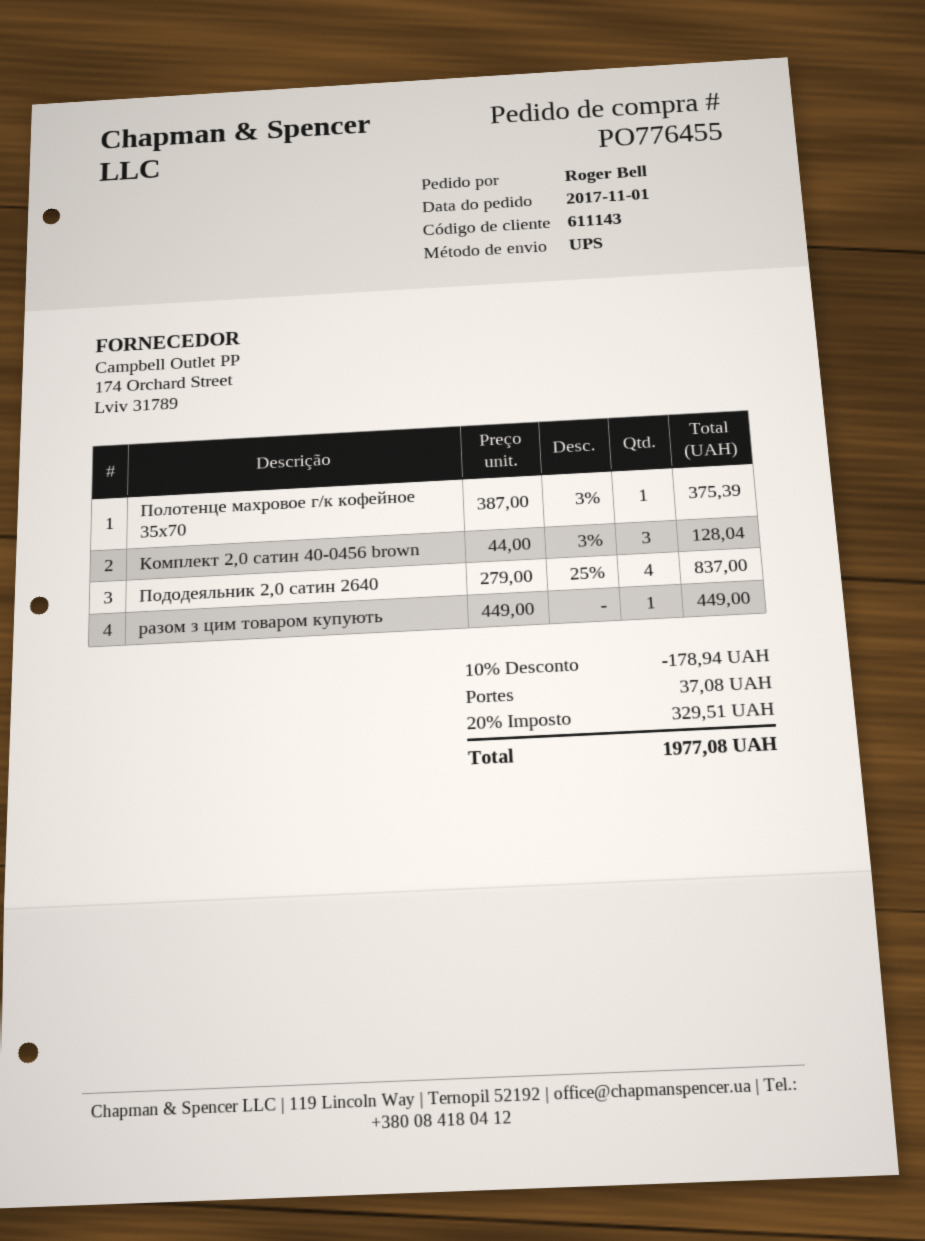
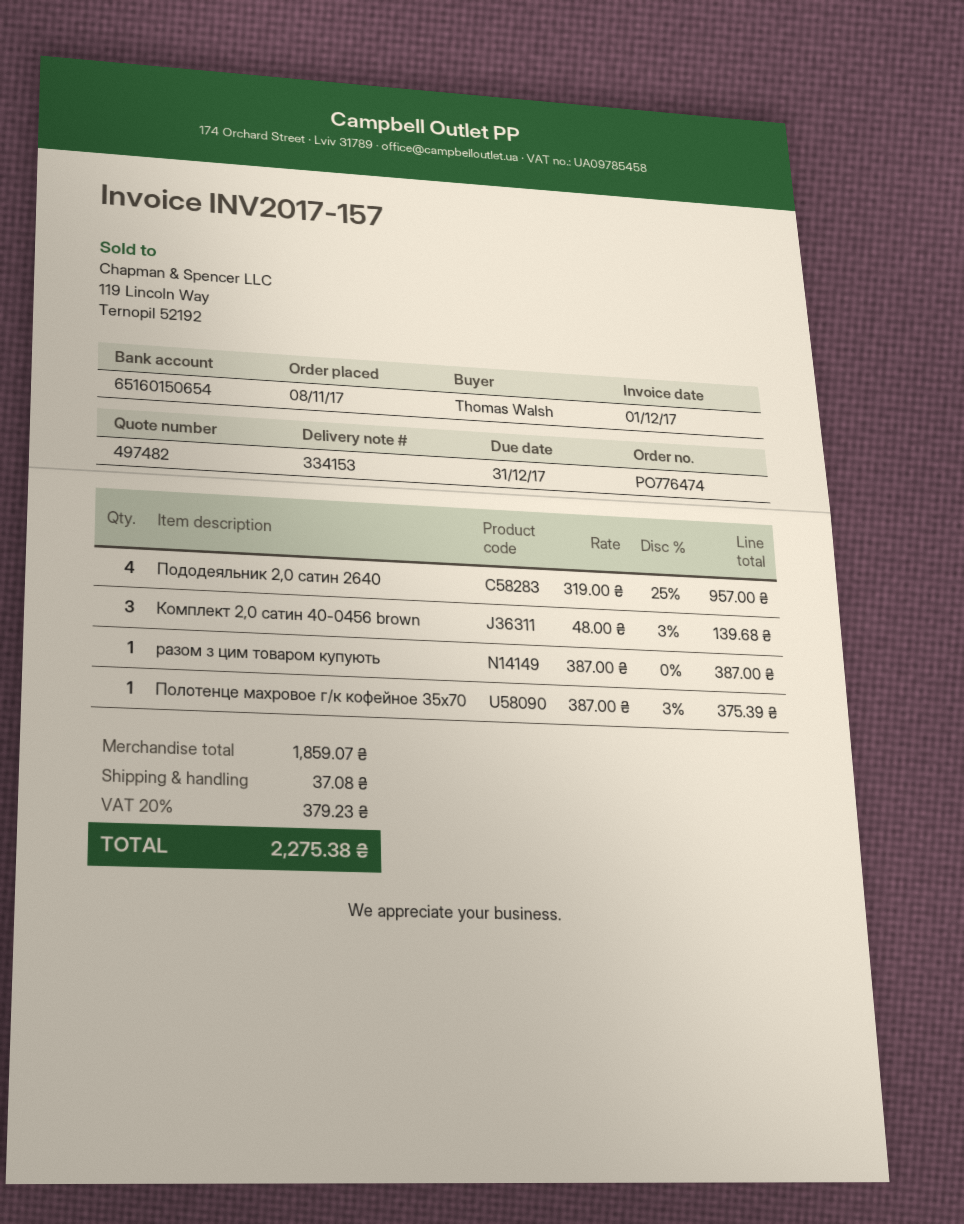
order number: PO776455 -> PO776474
order date: 2017-11-01 -> 2017-11-08
ordered by: Roger Bell -> Thomas Walsh
Комплект 2,0 сатин 40-0456 brown: 3 x 44.00 - 3% = 128.04 -> 3 x 48.00 - 3% = 139.68
Пододеяльник 2,0 сатин 2640: 4 x 279.00 - 25% = 837.00 -> 4 x 319.00 - 25% = 957.00
разом з цим товаром купують: 1 x 449.00 = 449.00 -> 1 x 387.00 = 387.00
discount: 10% = 178.94 -> none
tax: 20% = 329.51 -> 20% = 379.23
total: 1977.08 -> 2275.38

